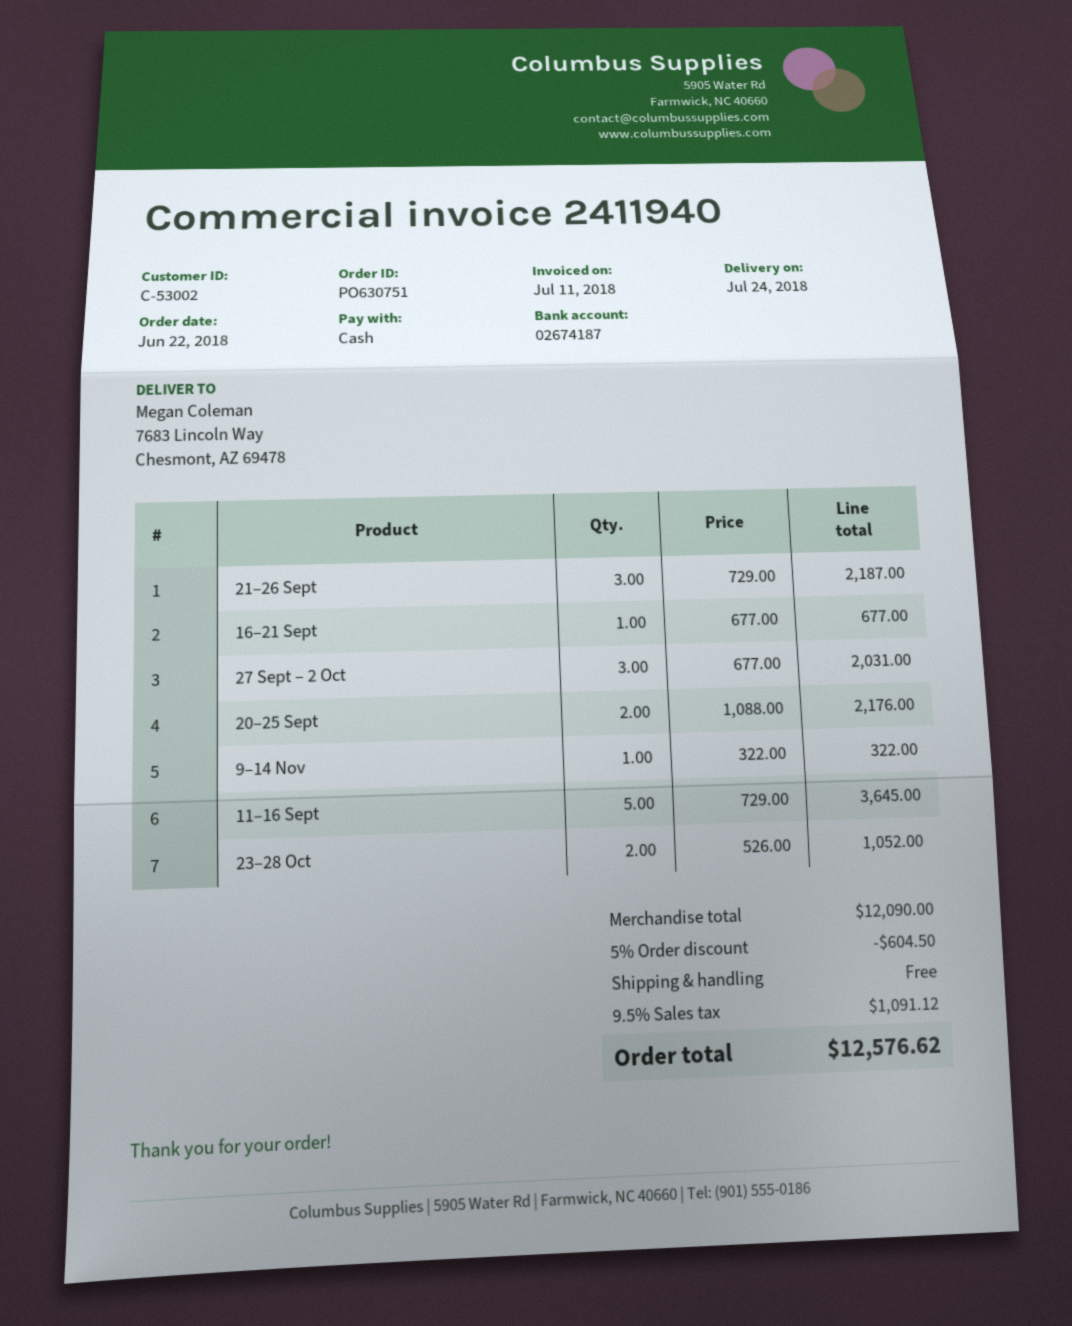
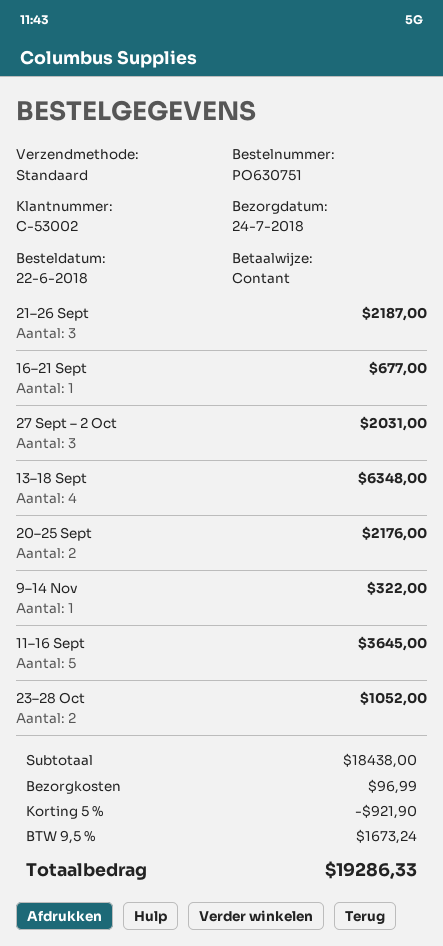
13–18 Sept: none -> 4 for 6348.00
subtotal: 12090.00 -> 18438.00
discount: 5% = 604.50 -> 5% = 921.90
shipping: 0.00 -> 96.99
tax: 9.5% = 1091.12 -> 9.5% = 1673.24
total: 12576.62 -> 19286.33

